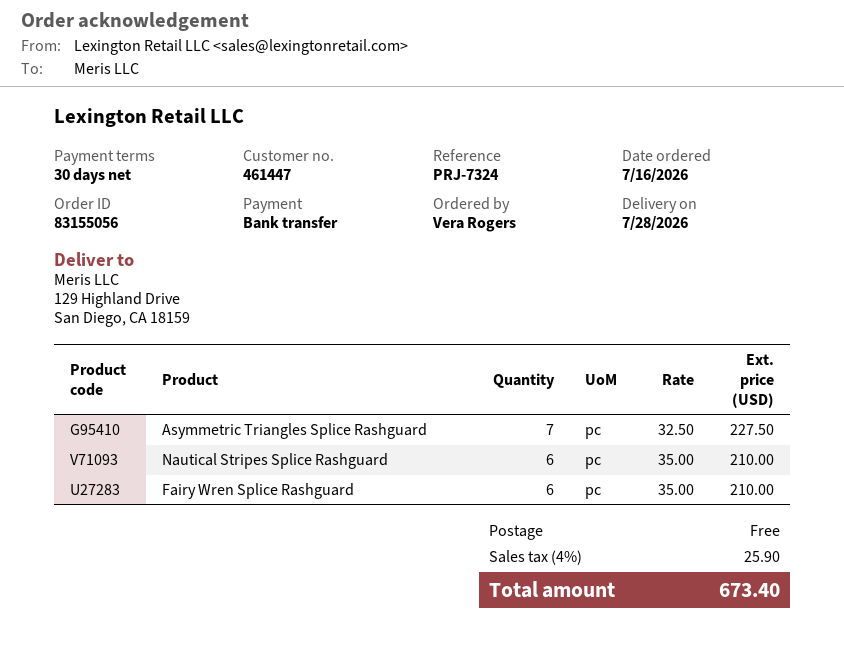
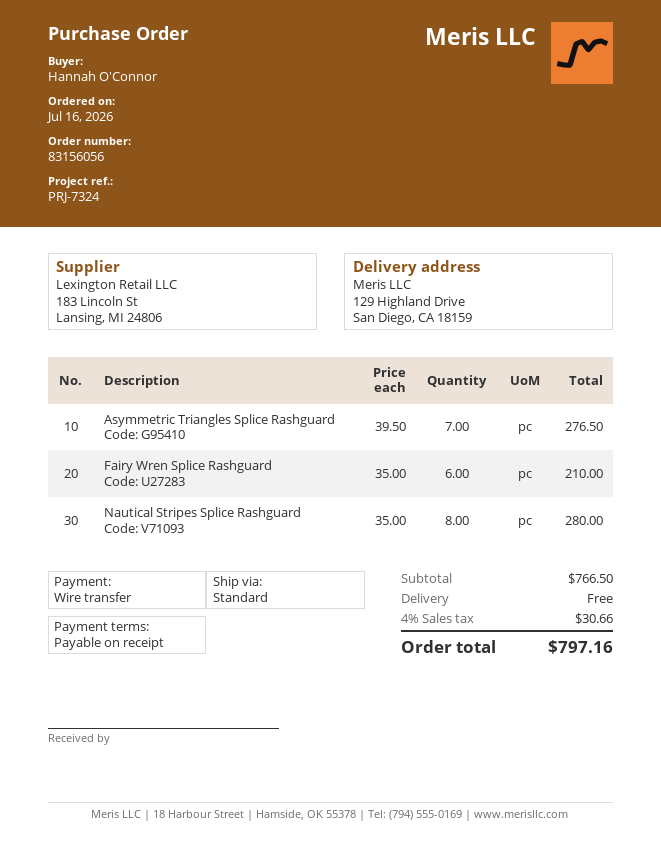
order number: 83155056 -> 83156056
payment terms: 30 days -> on receipt
ordered by: Vera Rogers -> Hannah O'Connor
Asymmetric Triangles Splice Rashguard: 7 x 32.50 = 227.50 -> 7 x 39.50 = 276.50
Nautical Stripes Splice Rashguard: 6 x 35.00 = 210.00 -> 8 x 35.00 = 280.00
tax: 4% = 25.90 -> 4% = 30.66
total: 673.40 -> 797.16

